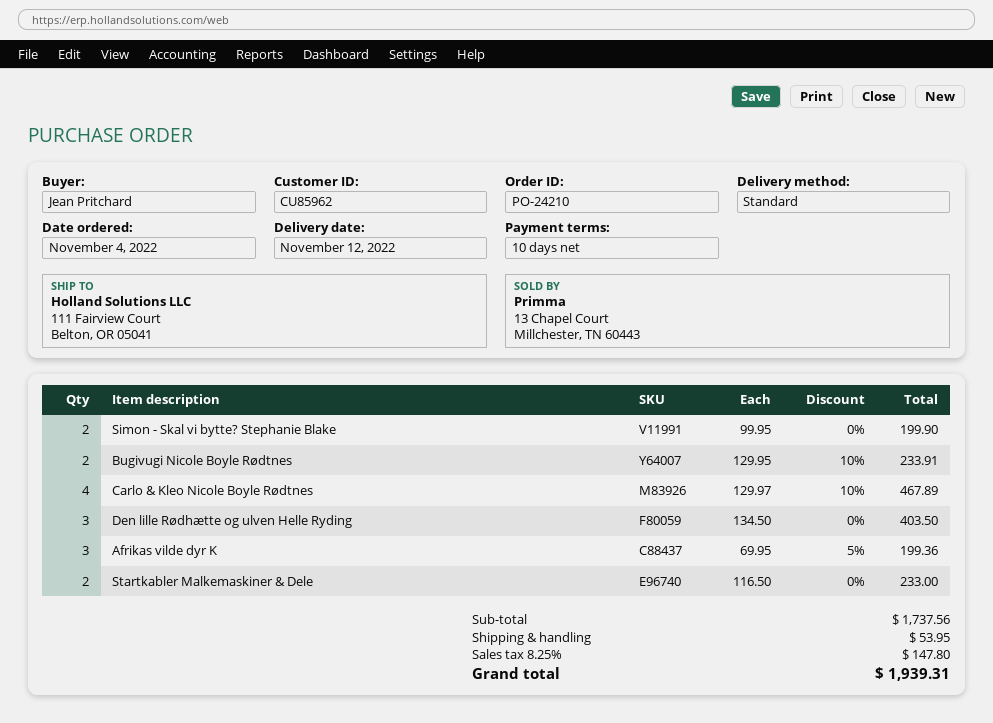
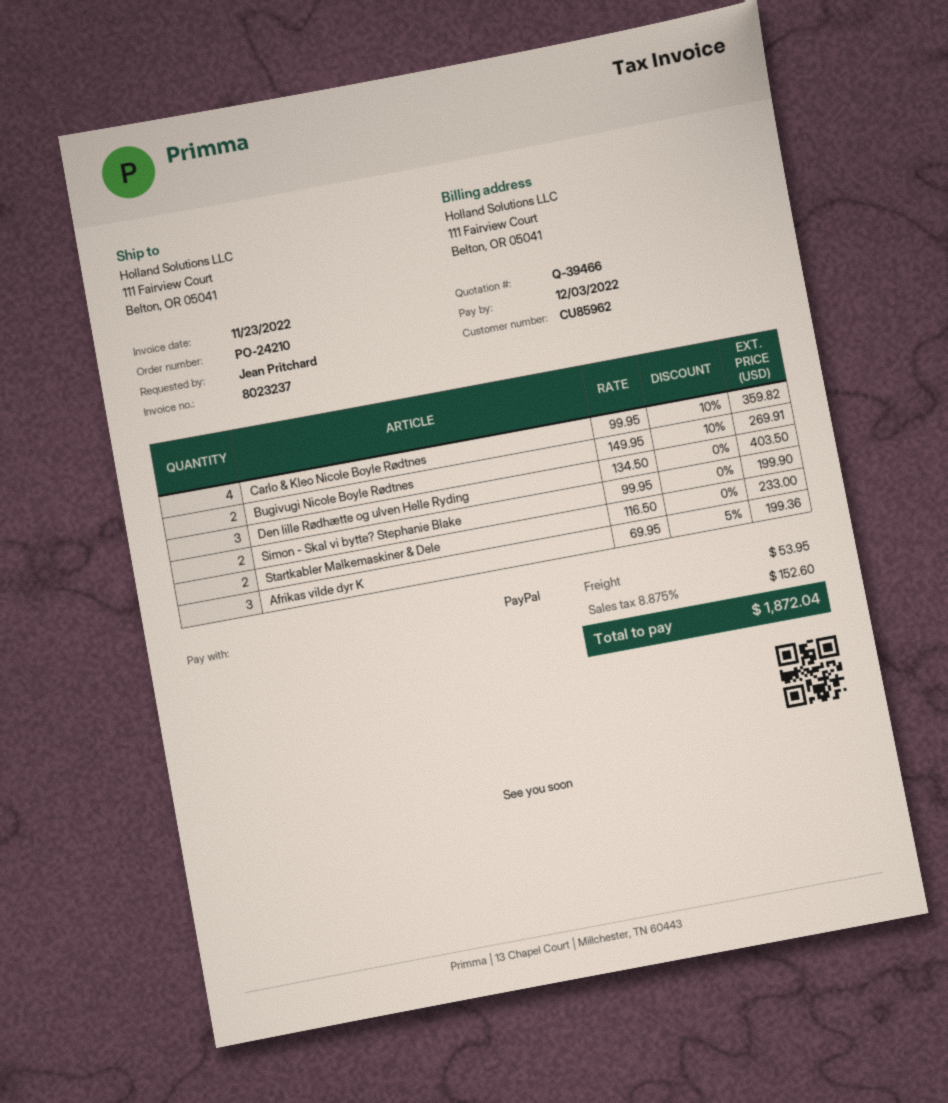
Bugivugi Nicole Boyle Rødtnes: 2 x 129.95 - 10% = 233.91 -> 2 x 149.95 - 10% = 269.91
Carlo & Kleo Nicole Boyle Rødtnes: 4 x 129.97 - 10% = 467.89 -> 4 x 99.95 - 10% = 359.82
tax: 8.25% = 147.80 -> 8.875% = 152.60
total: 1939.31 -> 1872.04

